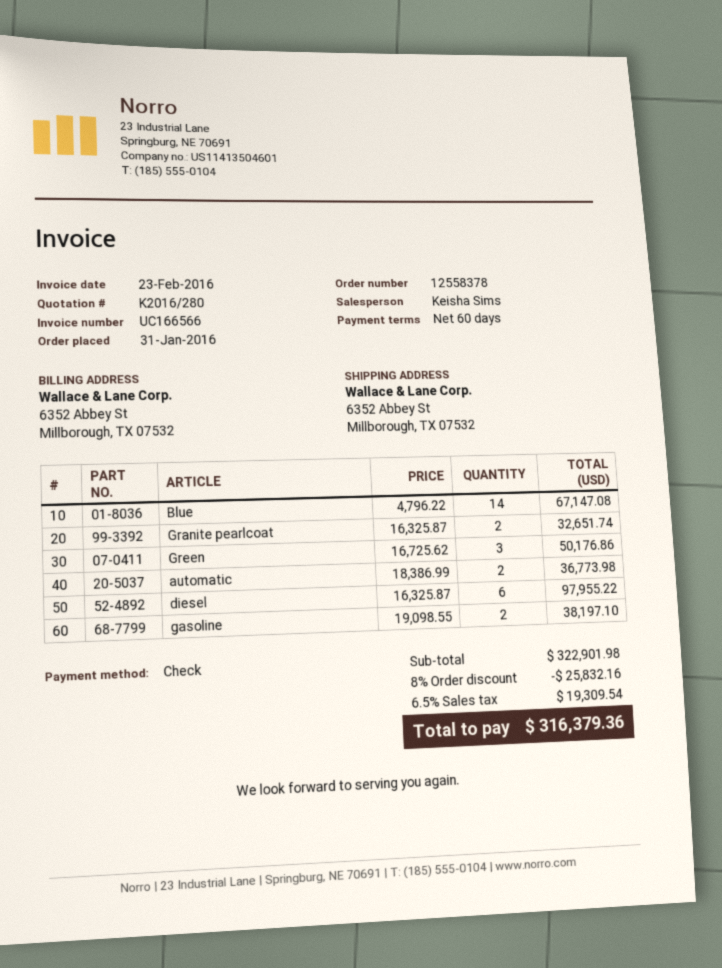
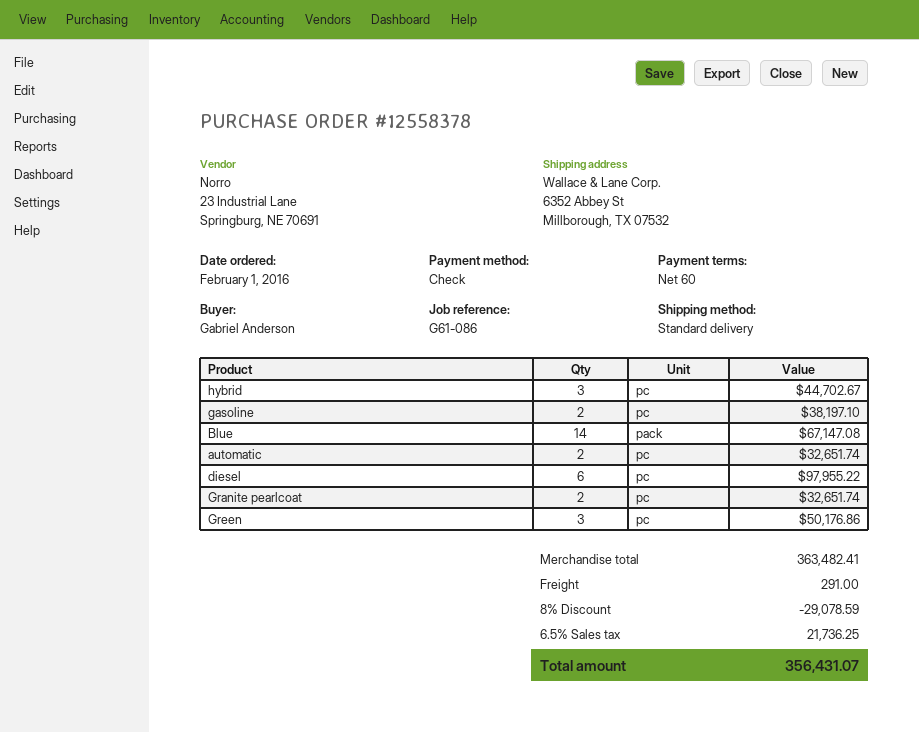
order date: 2016-01-31 -> 2016-02-01
automatic: 2 for 36773.98 -> 2 for 32651.74
hybrid: none -> 3 for 44702.67
subtotal: 322901.98 -> 363482.41
discount: 8% = 25832.16 -> 8% = 29078.59
shipping: none -> 291.00
tax: 6.5% = 19309.54 -> 6.5% = 21736.25
total: 316379.36 -> 356431.07

